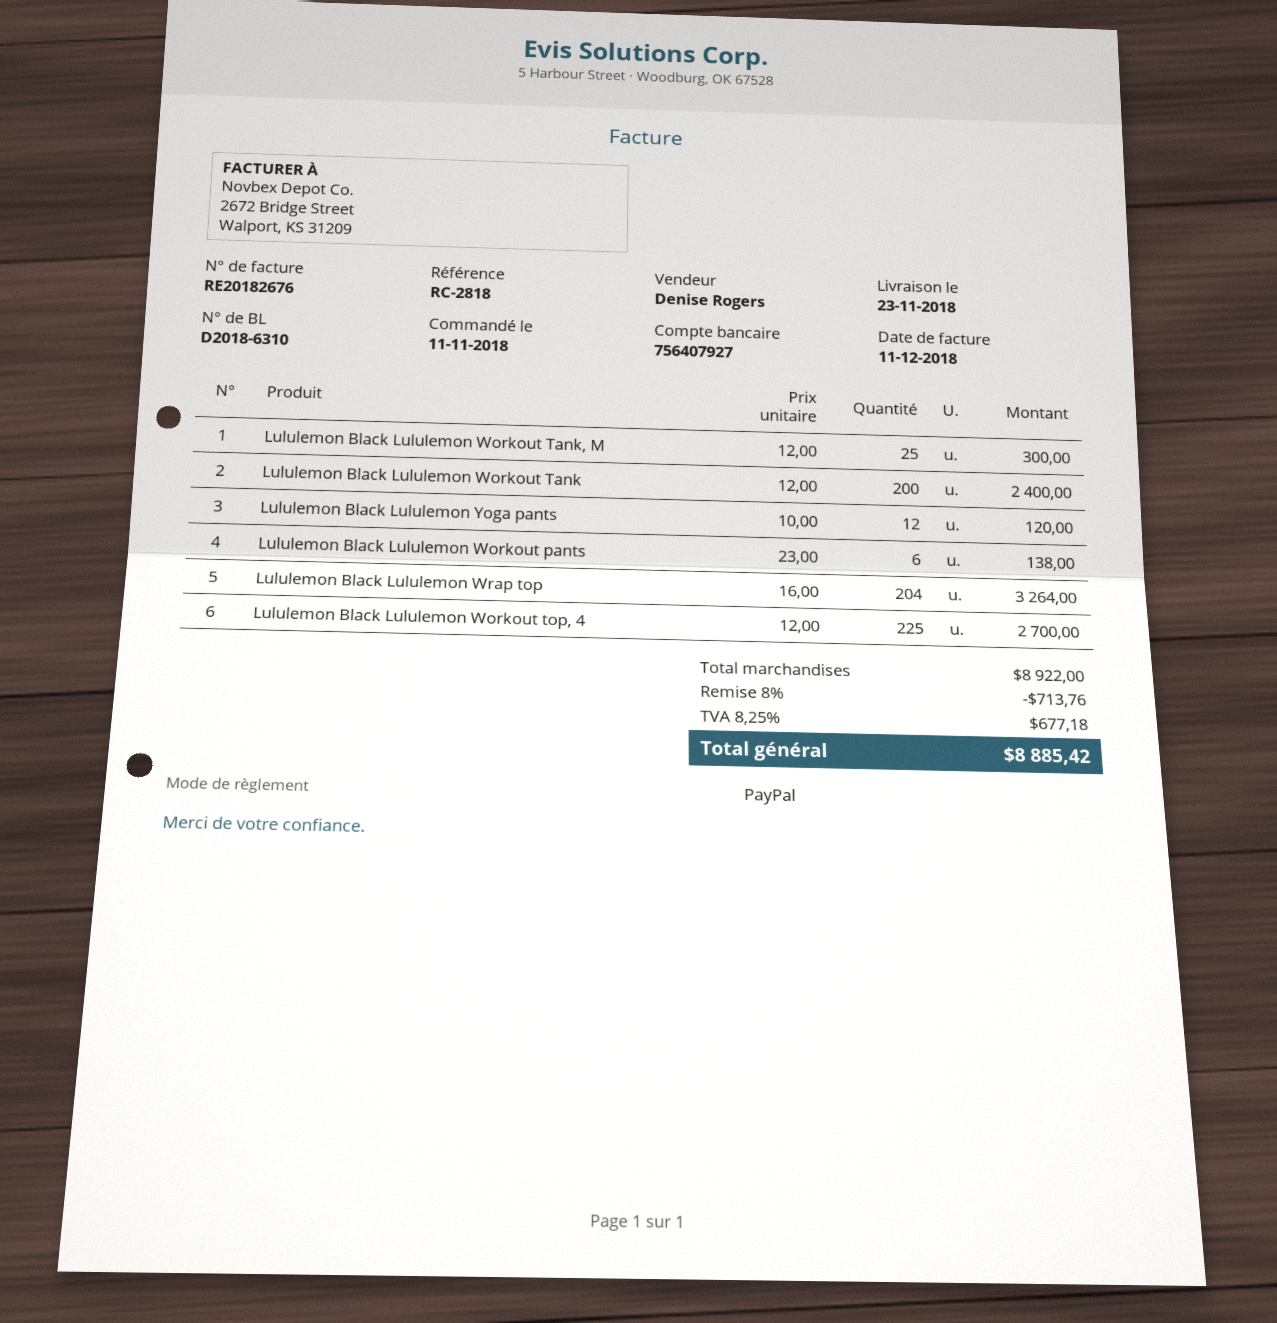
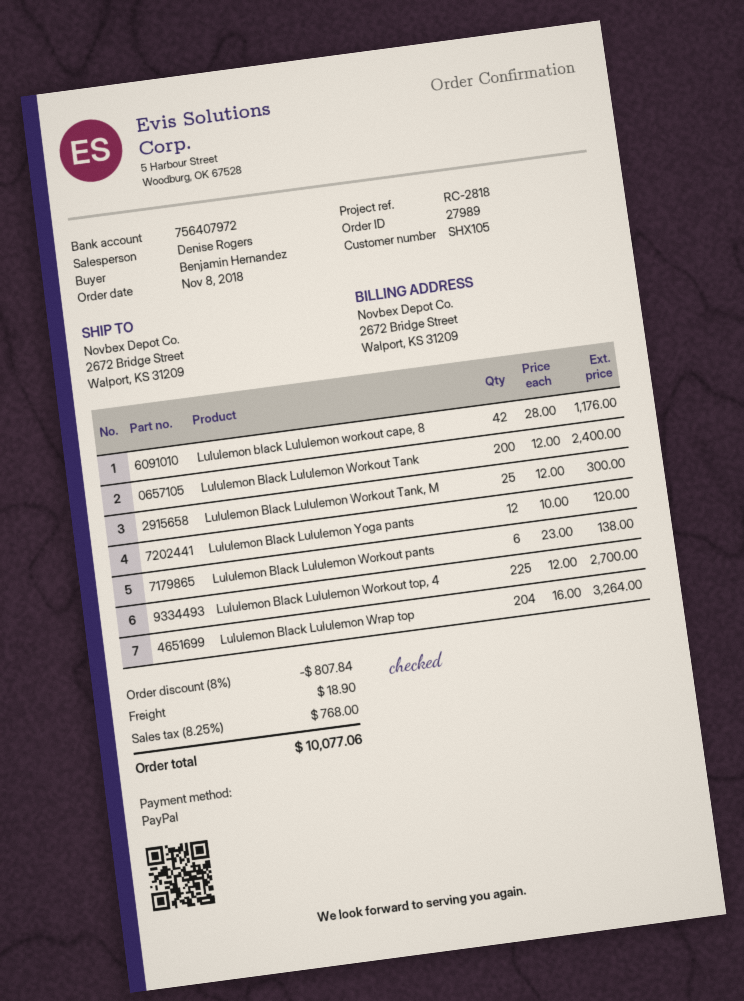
order date: 2018-11-11 -> 2018-11-08
bank account: 756407927 -> 756407972
Lululemon black Lululemon workout cape, 8: none -> 42 x 28.00 = 1176.00
discount: 8% = 713.76 -> 8% = 807.84
shipping: none -> 18.90
tax: 8.25% = 677.18 -> 8.25% = 768.00
total: 8885.42 -> 10077.06

